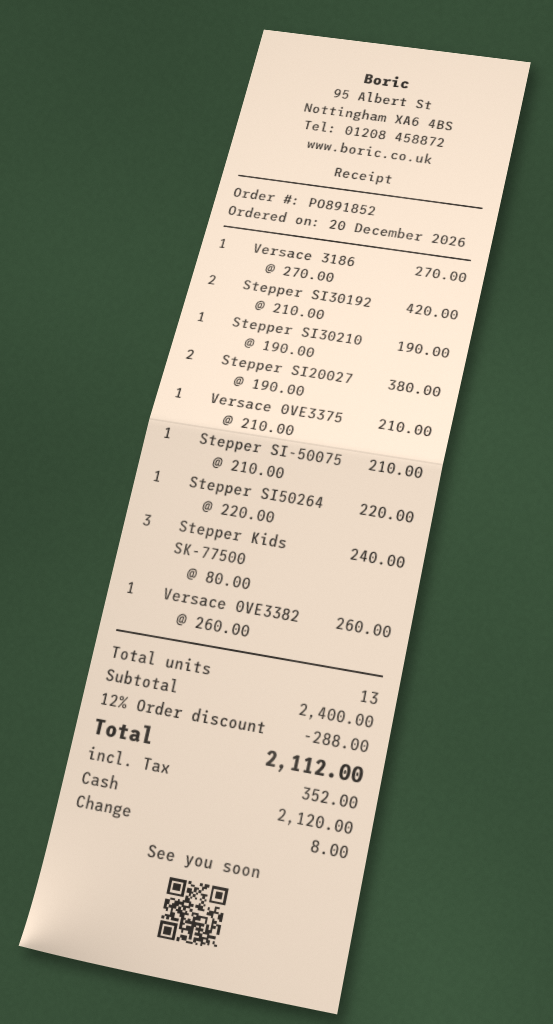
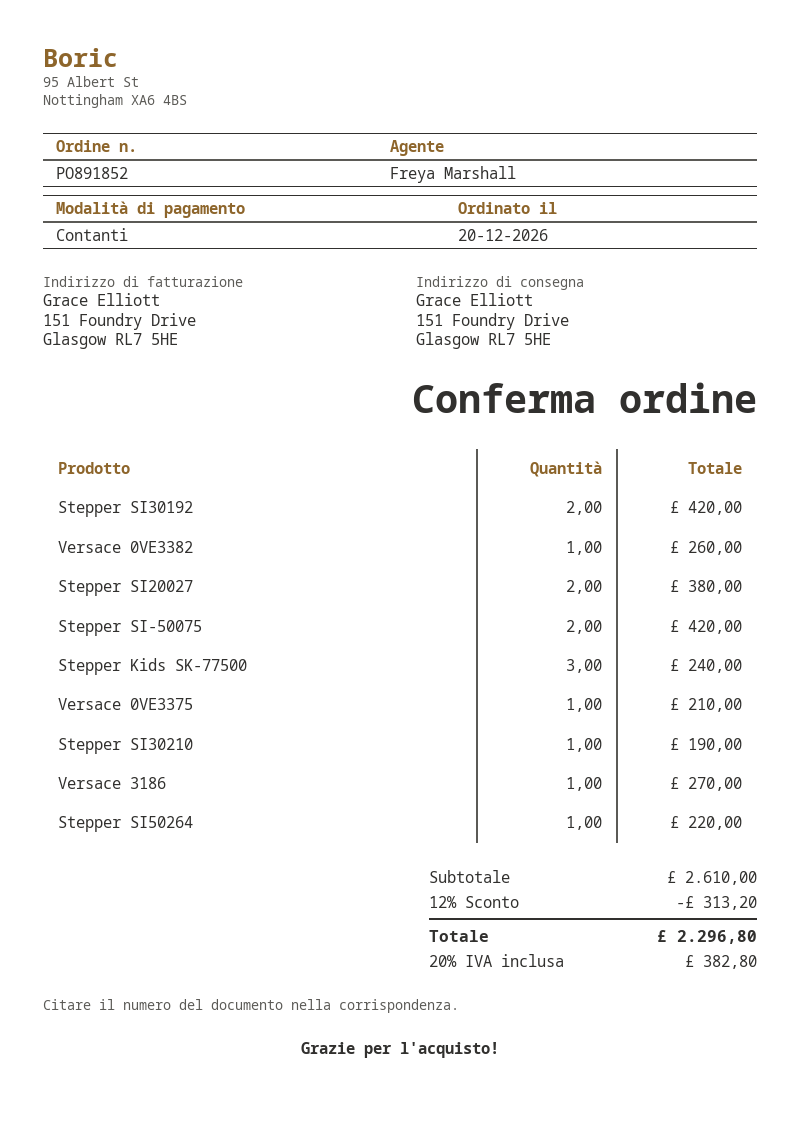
Stepper SI-50075: 1 for 210.00 -> 2 for 420.00
subtotal: 2400.00 -> 2610.00
discount: 12% = 288.00 -> 12% = 313.20
tax: 352.00 -> 382.80
total: 2112.00 -> 2296.80

